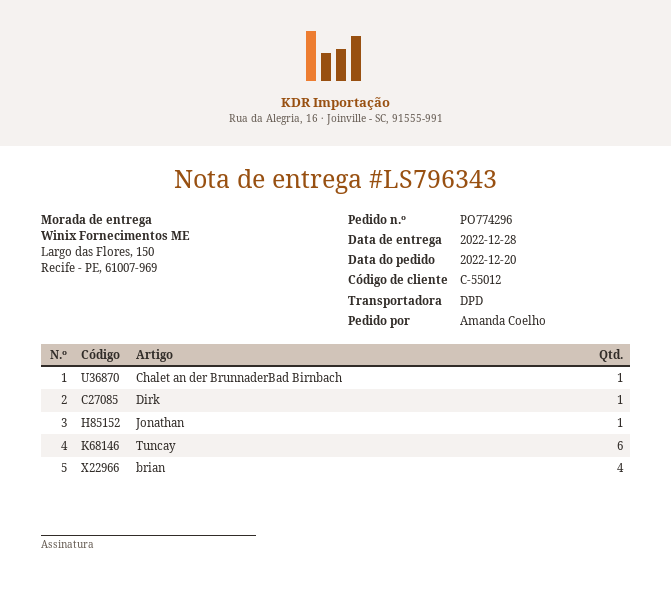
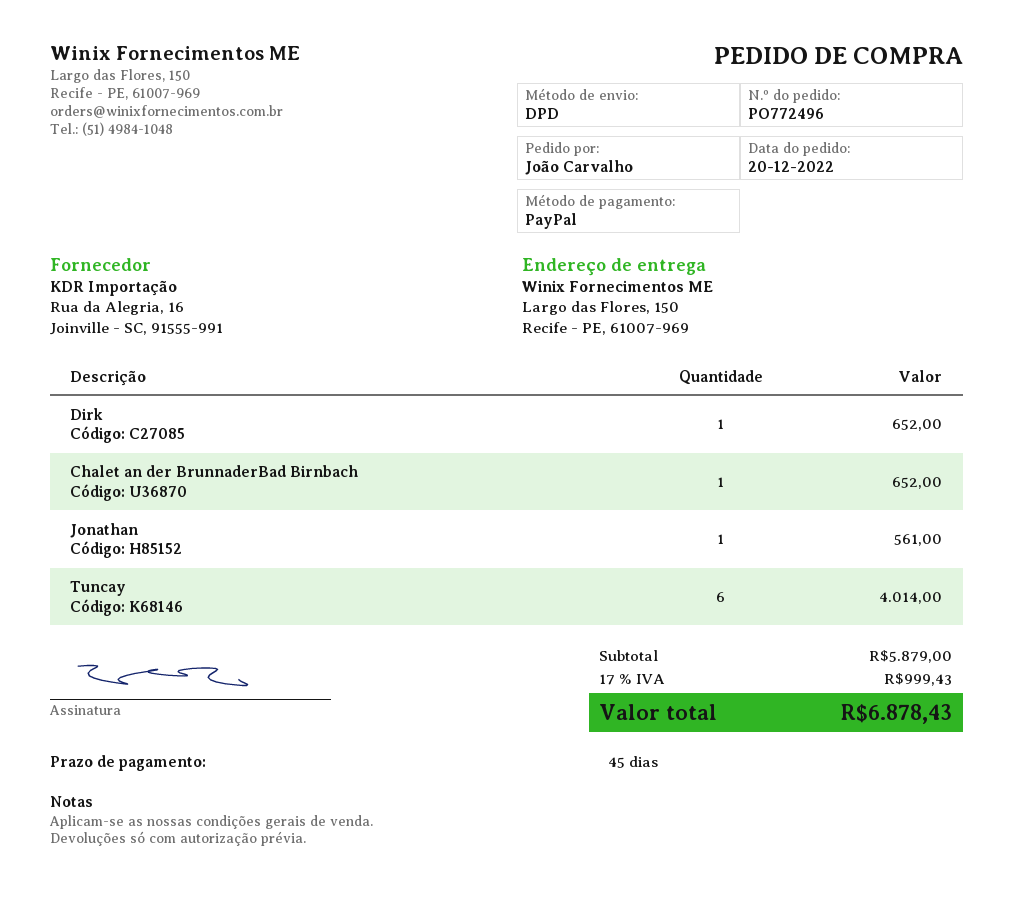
order number: PO774296 -> PO772496
ordered by: Amanda Coelho -> João Carvalho
brian: 4 -> none

